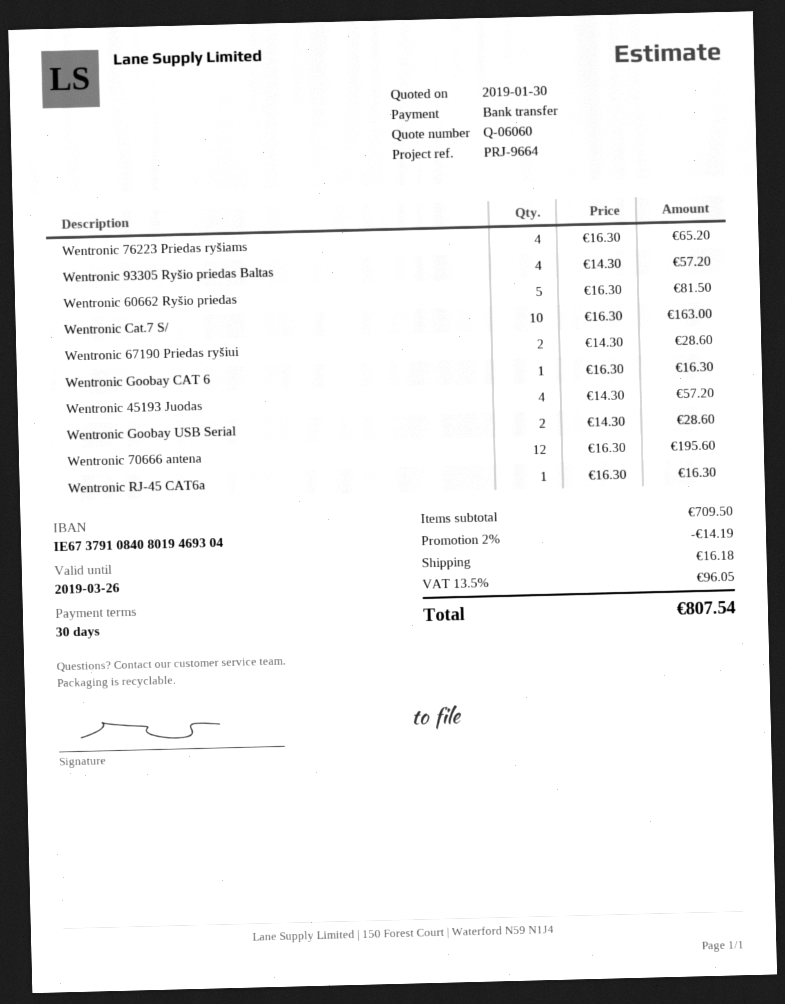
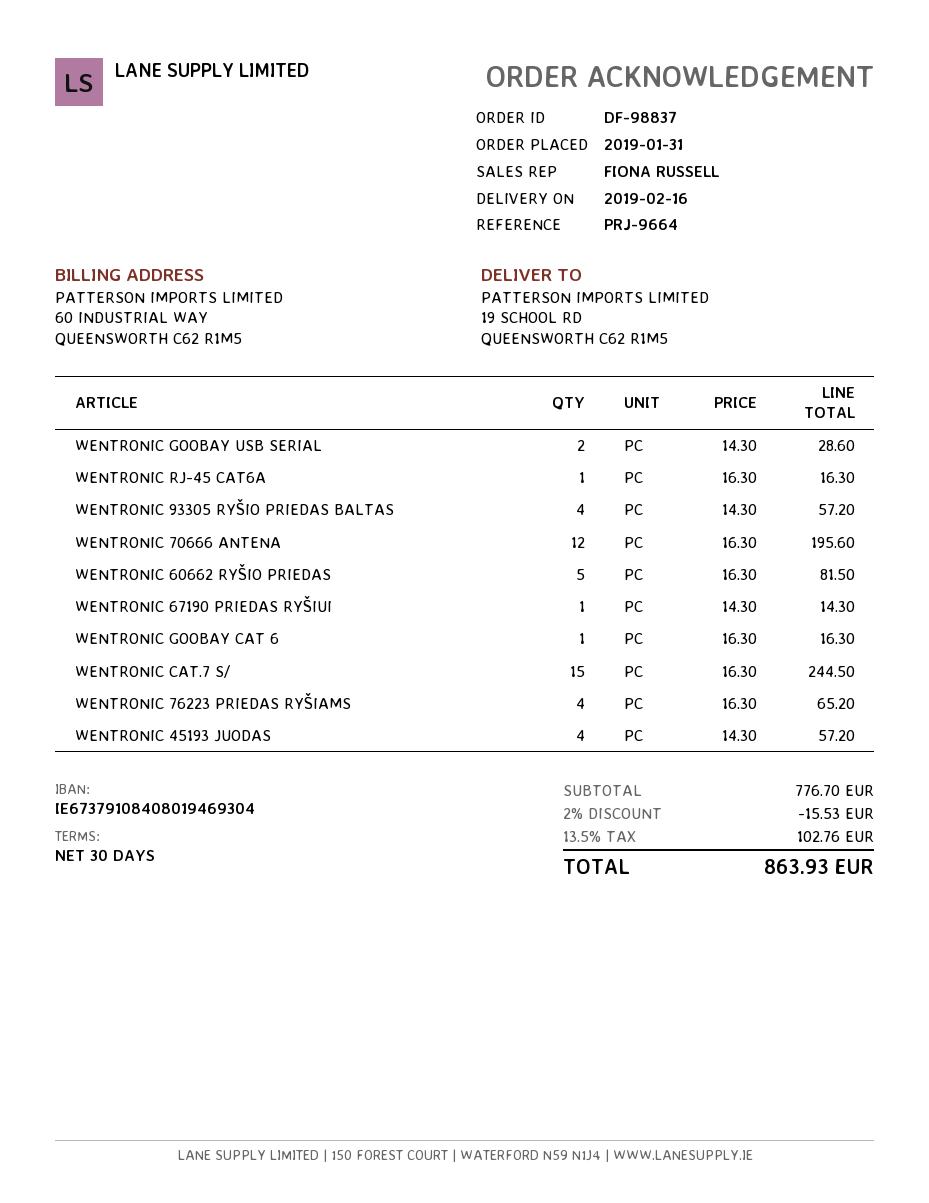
Wentronic Cat.7 S/: 10 x 16.30 = 163.00 -> 15 x 16.30 = 244.50
Wentronic 67190 Priedas ryšiui: 2 x 14.30 = 28.60 -> 1 x 14.30 = 14.30
subtotal: 709.50 -> 776.70
discount: 2% = 14.19 -> 2% = 15.53
shipping: 16.18 -> none
tax: 13.5% = 96.05 -> 13.5% = 102.76
total: 807.54 -> 863.93

